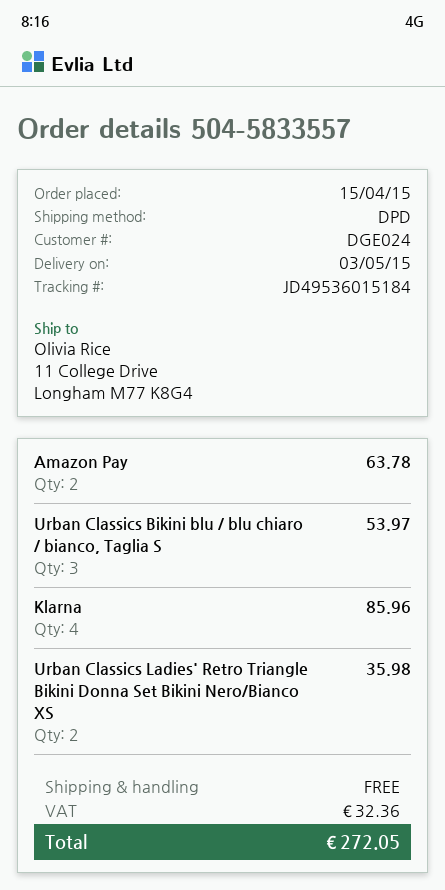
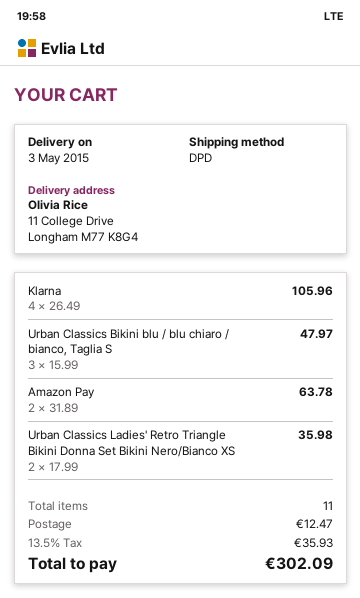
Urban Classics Bikini blu / blu chiaro / bianco, Taglia S: 3 for 53.97 -> 3 for 47.97
Klarna: 4 for 85.96 -> 4 for 105.96
shipping: 0.00 -> 12.47
tax: 32.36 -> 35.93
total: 272.05 -> 302.09

